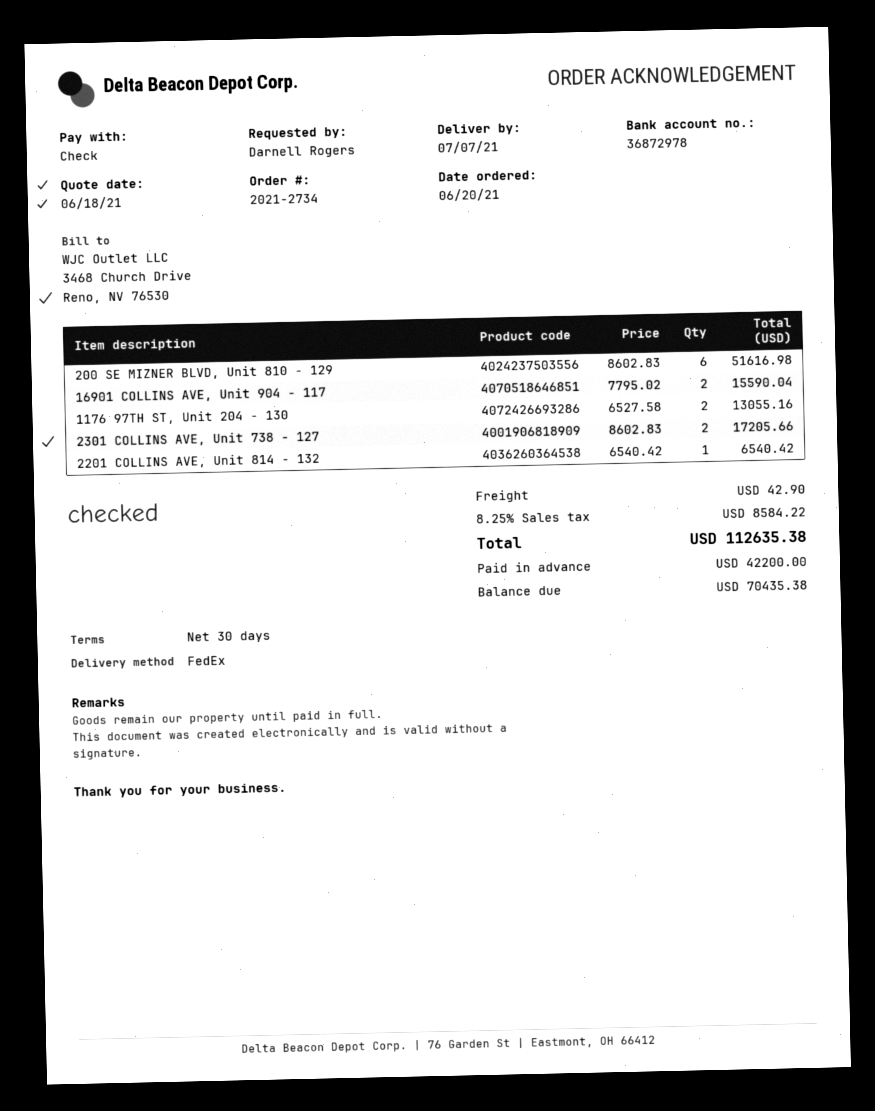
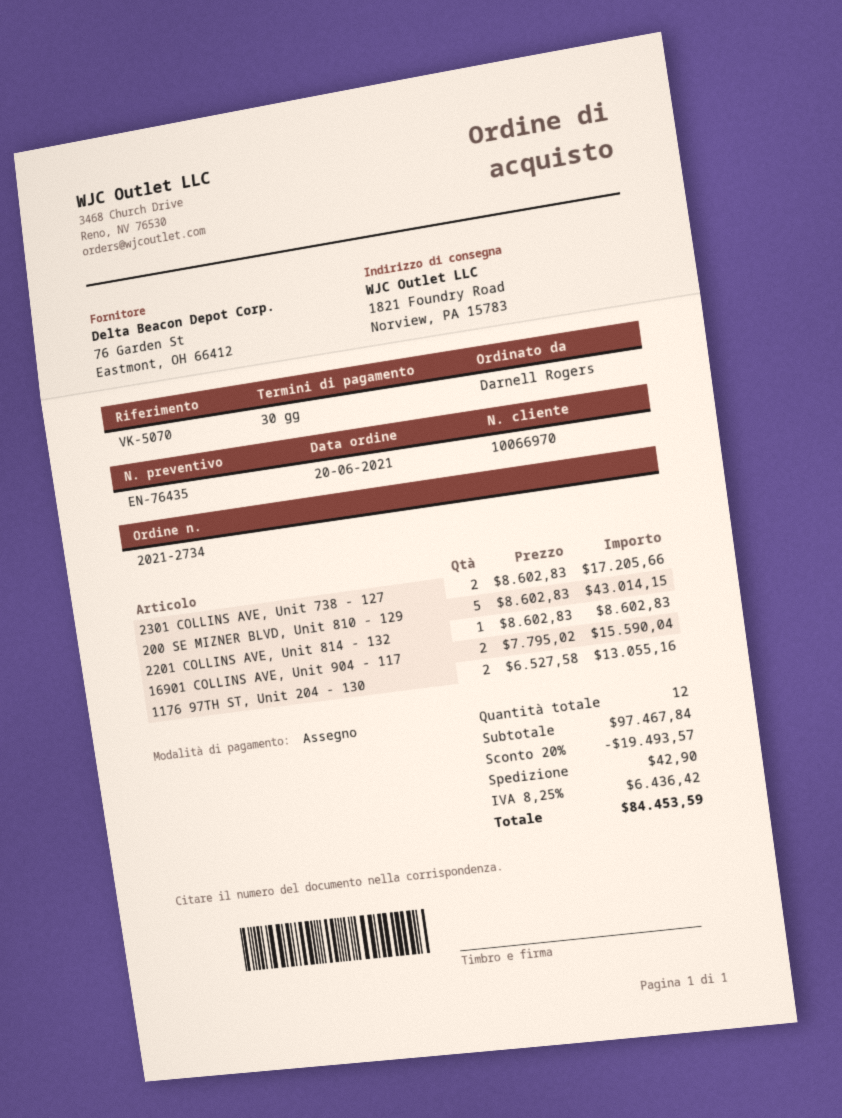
200 SE MIZNER BLVD, Unit 810 - 129: 6 x 8602.83 = 51616.98 -> 5 x 8602.83 = 43014.15
2201 COLLINS AVE, Unit 814 - 132: 1 x 6540.42 = 6540.42 -> 1 x 8602.83 = 8602.83
discount: none -> 20% = 19493.57
tax: 8.25% = 8584.22 -> 8.25% = 6436.42
total: 112635.38 -> 84453.59

